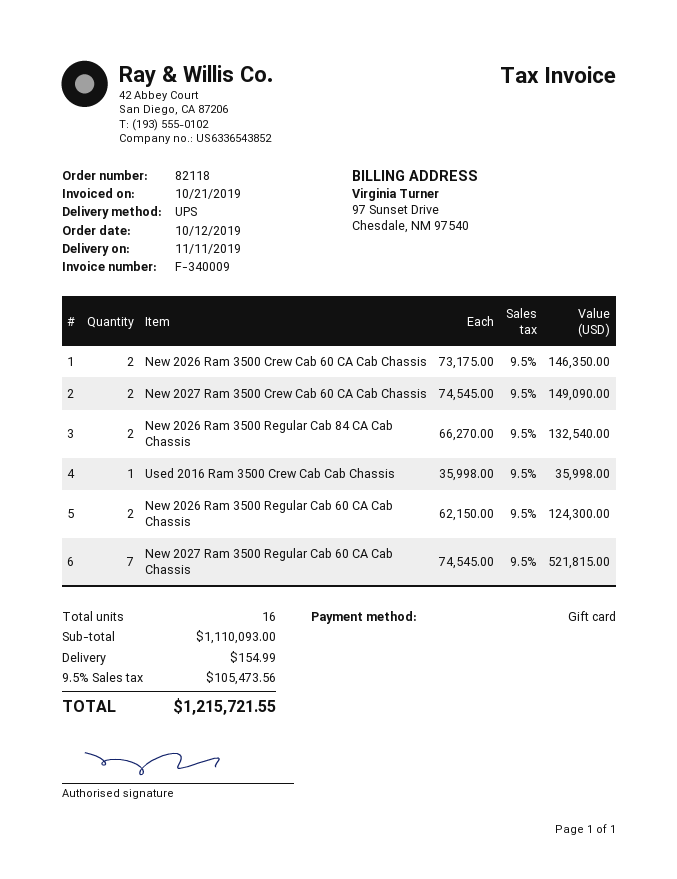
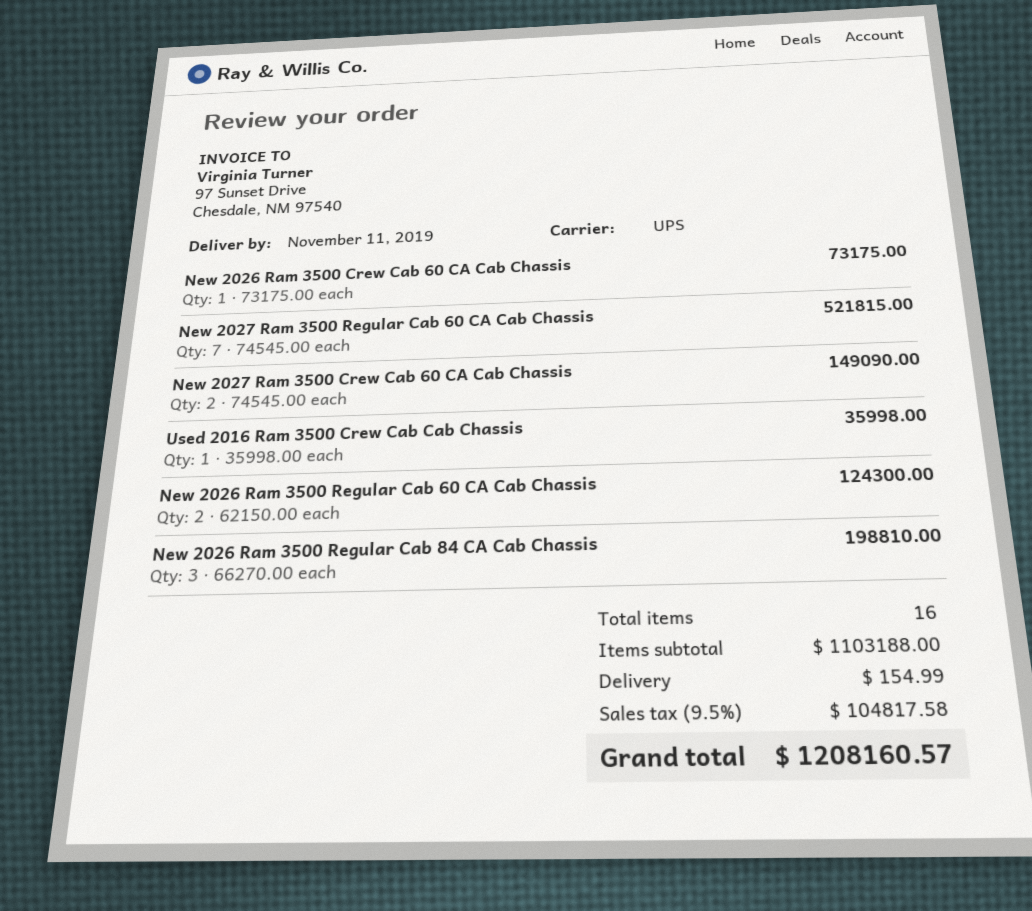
New 2026 Ram 3500 Crew Cab 60 CA Cab Chassis: 2 x 73175.00 = 146350.00 -> 1 x 73175.00 = 73175.00
New 2026 Ram 3500 Regular Cab 84 CA Cab Chassis: 2 x 66270.00 = 132540.00 -> 3 x 66270.00 = 198810.00
subtotal: 1110093.00 -> 1103188.00
tax: 9.5% = 105473.56 -> 9.5% = 104817.58
total: 1215721.55 -> 1208160.57

